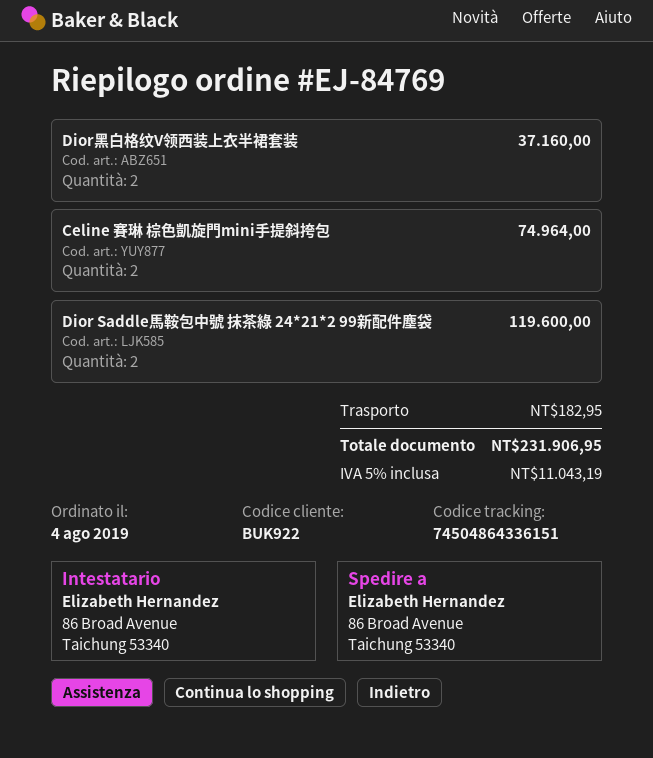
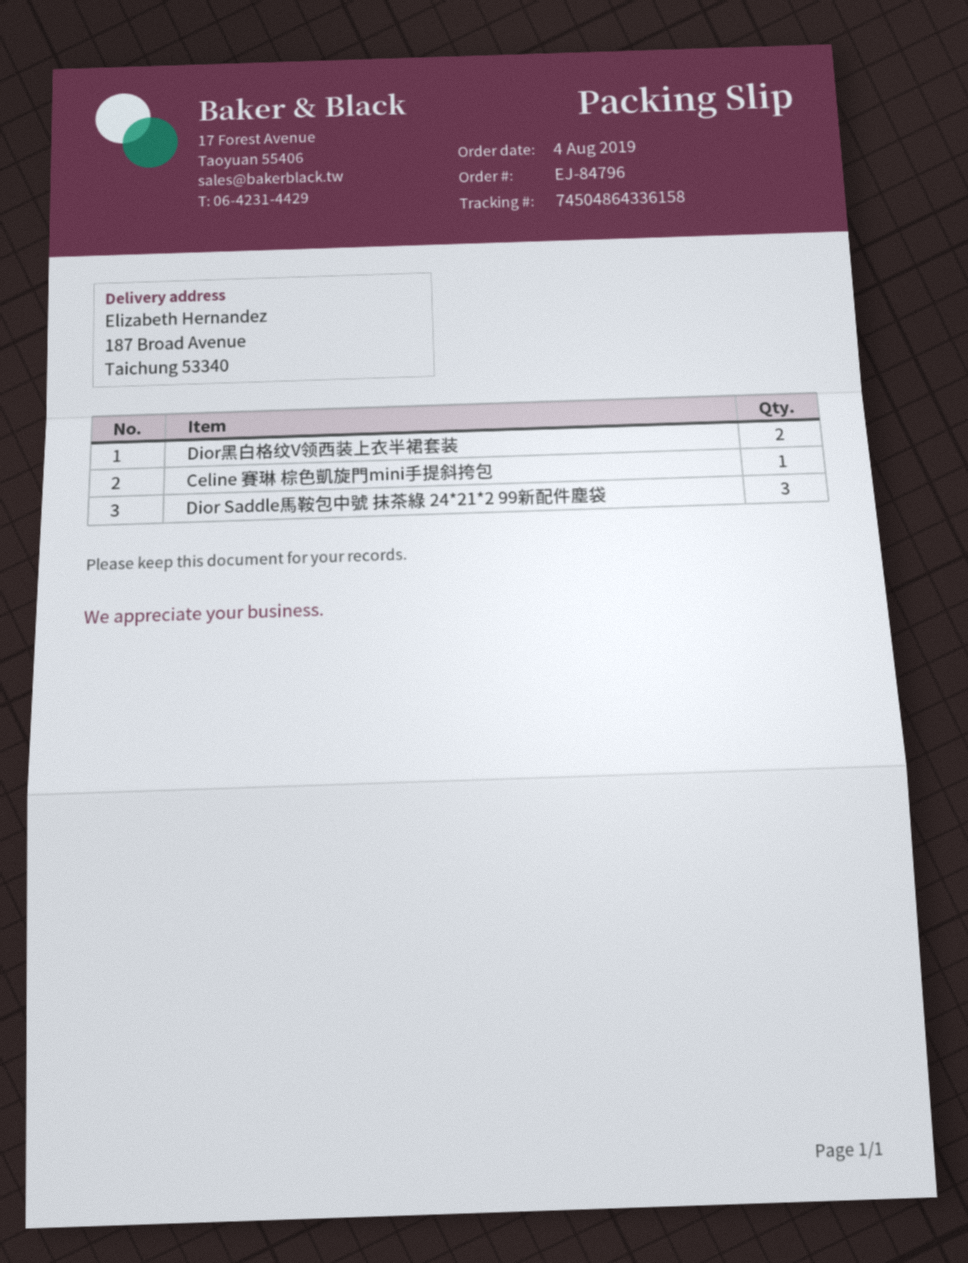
order number: EJ-84769 -> EJ-84796
tracking number: 74504864336151 -> 74504864336158
ship to: 86 Broad Avenue, Taichung 53340 -> 187 Broad Avenue, Taichung 53340
Celine 賽琳 棕色凱旋門mini手提斜挎包: 2 -> 1
Dior Saddle馬鞍包中號 抹茶綠 24*21*2 99新配件塵袋: 2 -> 3

